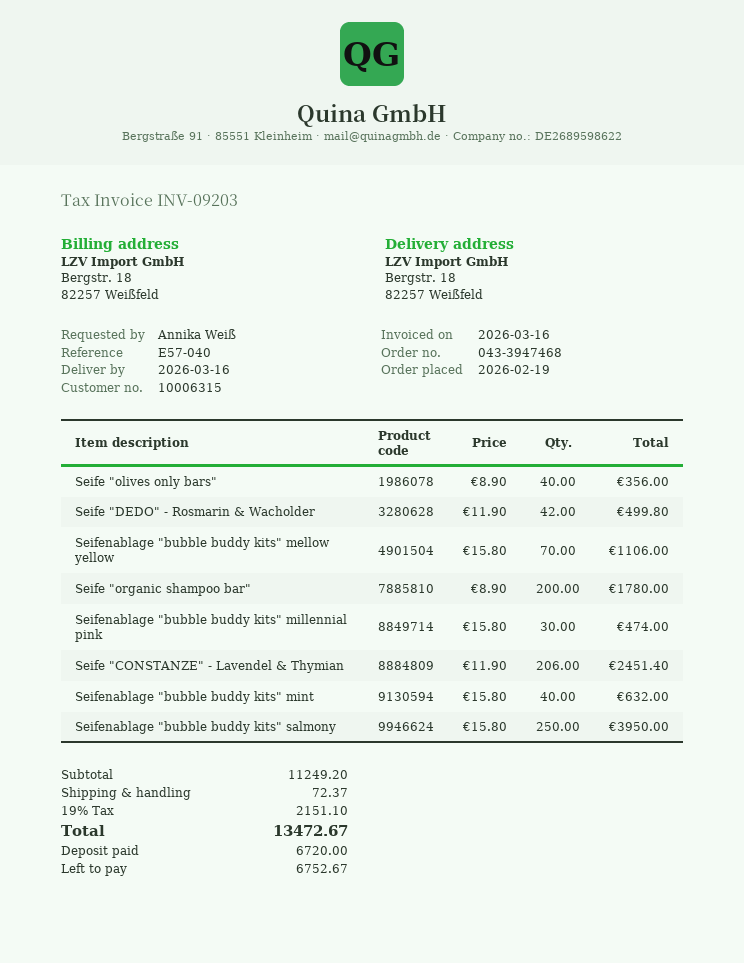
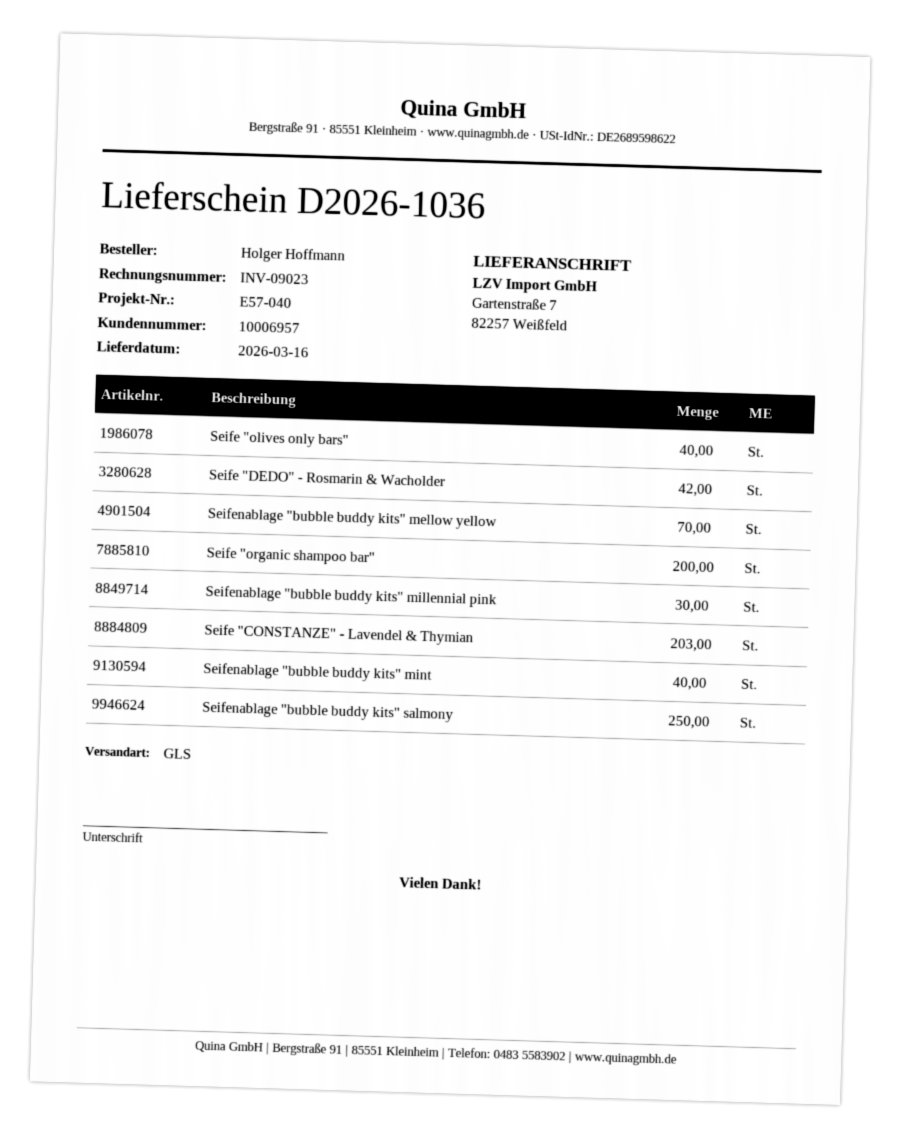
invoice number: INV-09203 -> INV-09023
customer number: 10006315 -> 10006957
ordered by: Annika Weiß -> Holger Hoffmann
ship to: Bergstr. 18, 82257 Weißfeld -> Gartenstraße 7, 82257 Weißfeld
Seife "CONSTANZE" - Lavendel & Thymian: 206 -> 203

